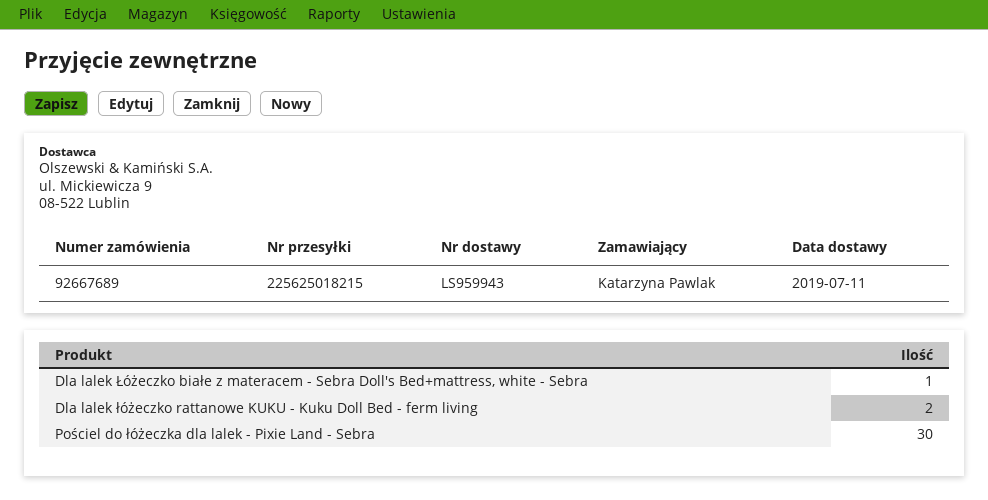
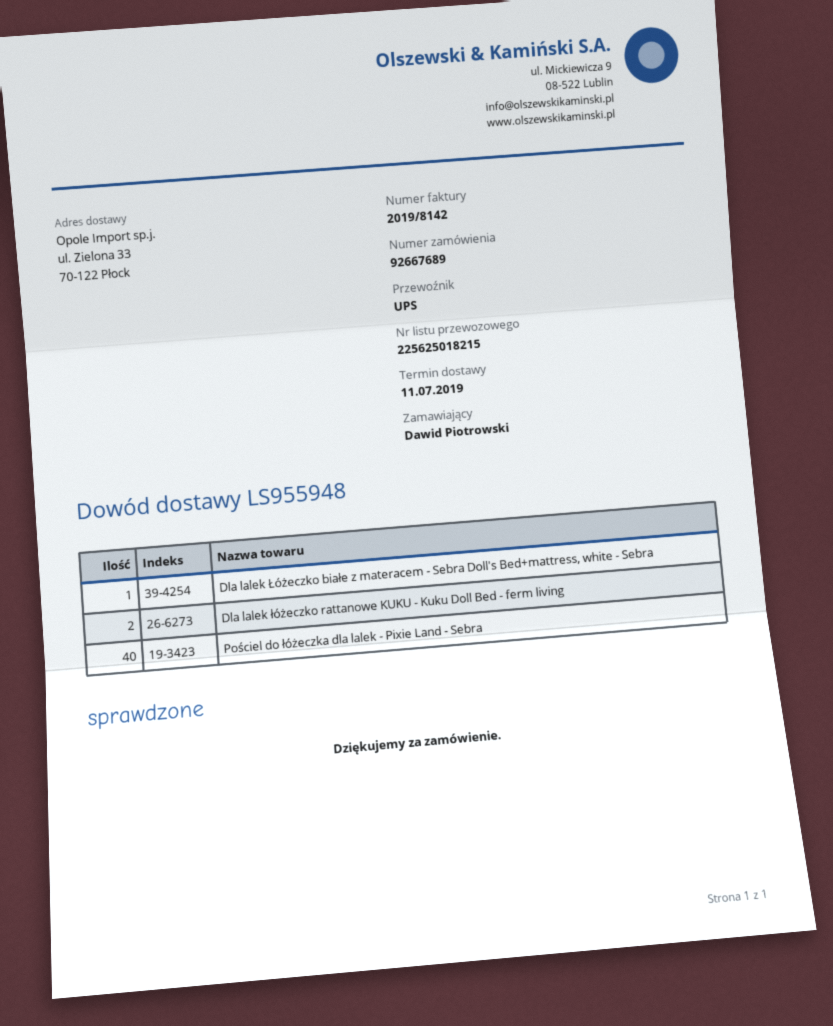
delivery note number: LS959943 -> LS955948
ordered by: Katarzyna Pawlak -> Dawid Piotrowski
Pościel do łóżeczka dla lalek - Pixie Land - Sebra: 30 -> 40

